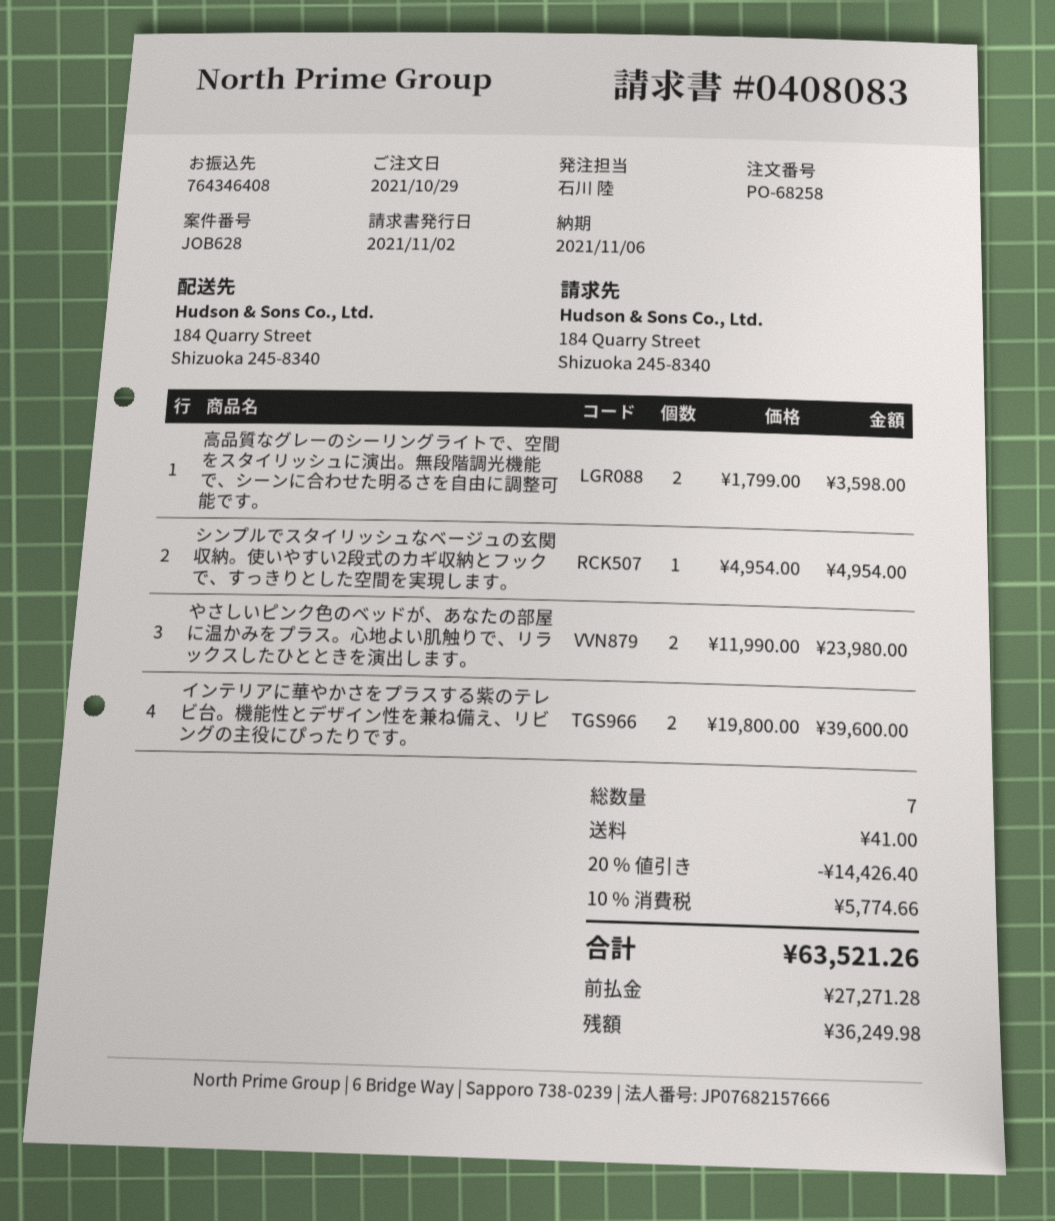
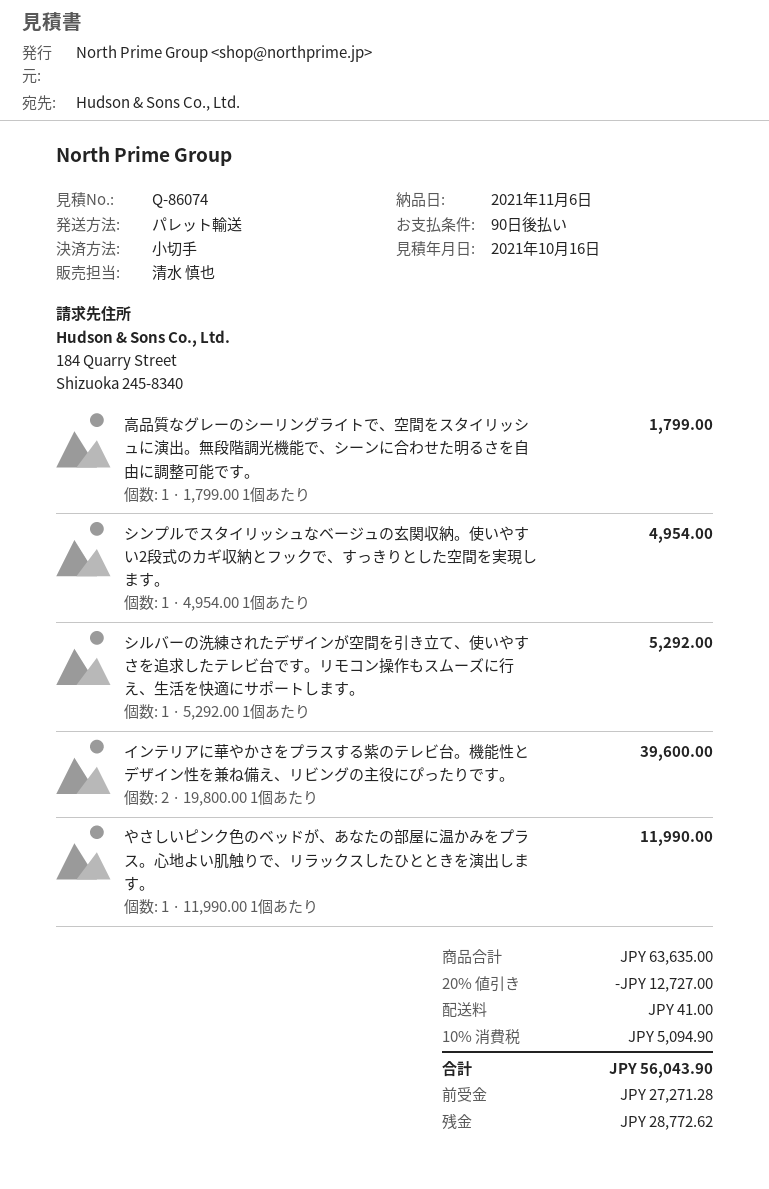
高品質なグレーのシーリングライトで、空間をスタイリッシュに演出。無段階調光機能で、シーンに合わせた明るさを自由に調整可能です。: 2 x 1799.00 = 3598.00 -> 1 x 1799.00 = 1799.00
やさしいピンク色のベッドが、あなたの部屋に温かみをプラス。心地よい肌触りで、リラックスしたひとときを演出します。: 2 x 11990.00 = 23980.00 -> 1 x 11990.00 = 11990.00
シルバーの洗練されたデザインが空間を引き立て、使いやすさを追求したテレビ台です。リモコン操作もスムーズに行え、生活を快適にサポートします。: none -> 1 x 5292.00 = 5292.00
discount: 20% = 14426.40 -> 20% = 12727.00
tax: 10% = 5774.66 -> 10% = 5094.90
total: 63521.26 -> 56043.90
balance: 36249.98 -> 28772.62

